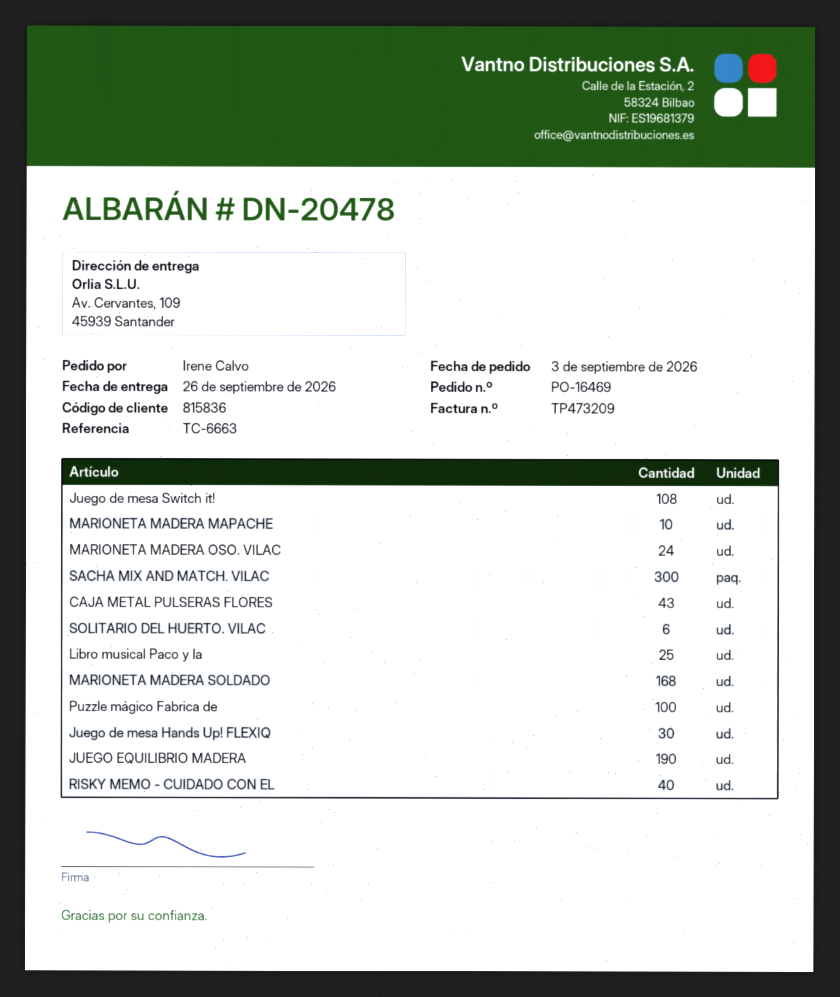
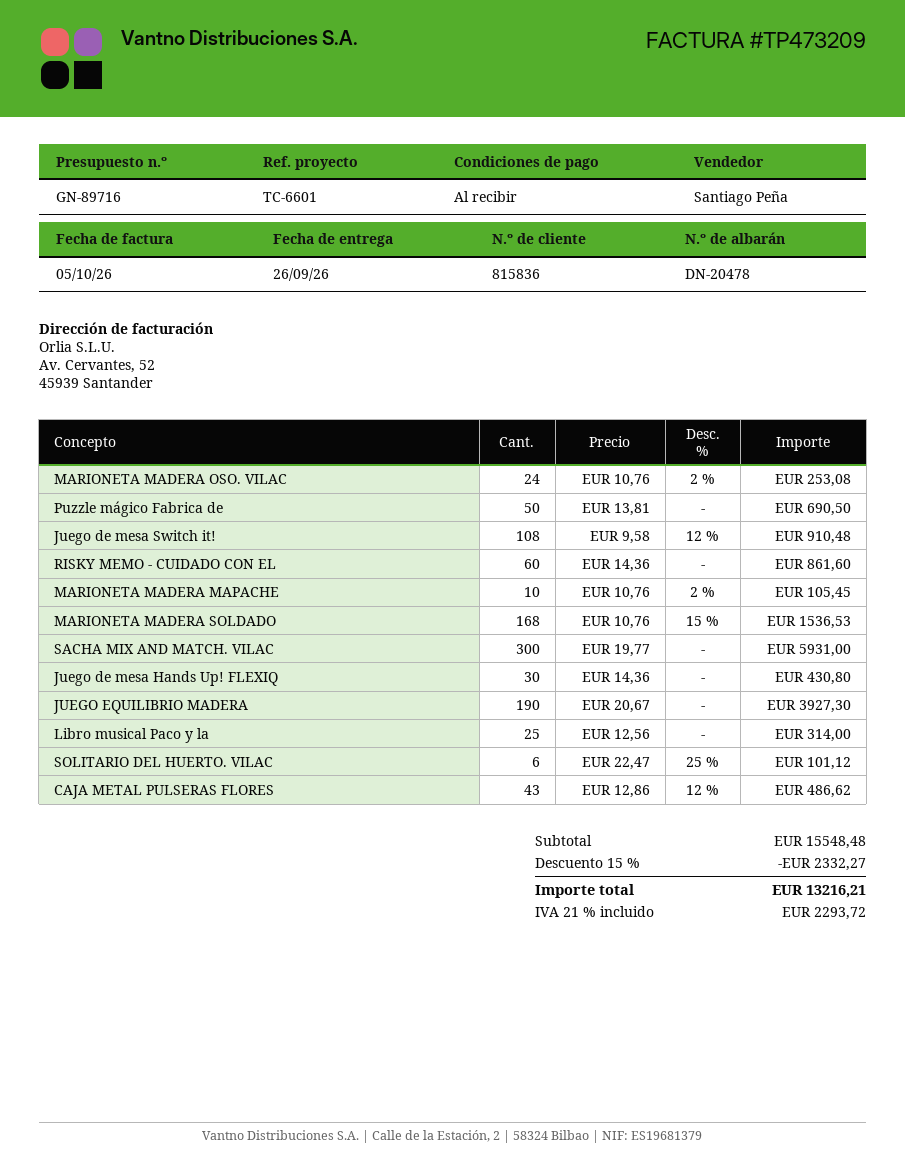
reference: TC-6663 -> TC-6601
Puzzle mágico Fabrica de: 100 -> 50
RISKY MEMO - CUIDADO CON EL: 40 -> 60

